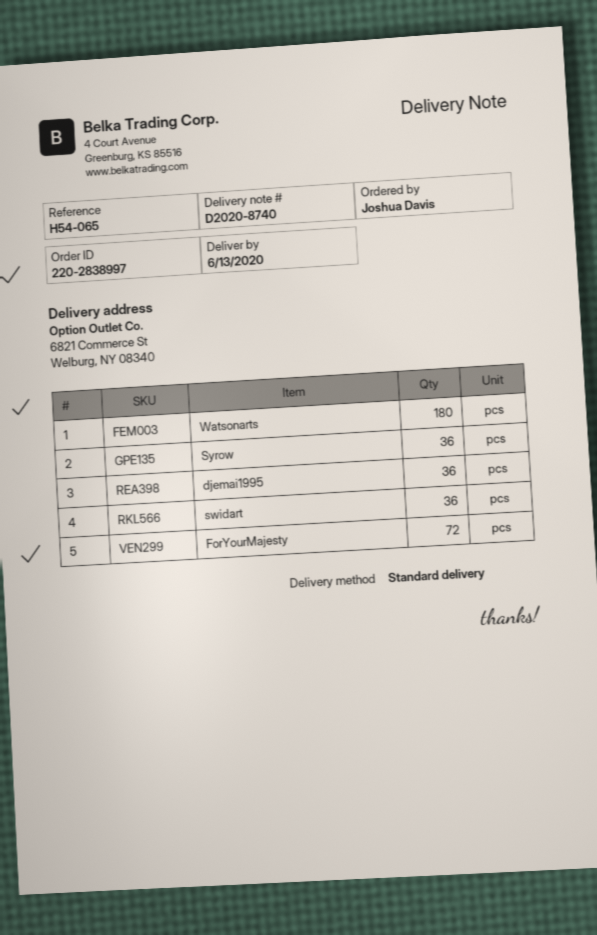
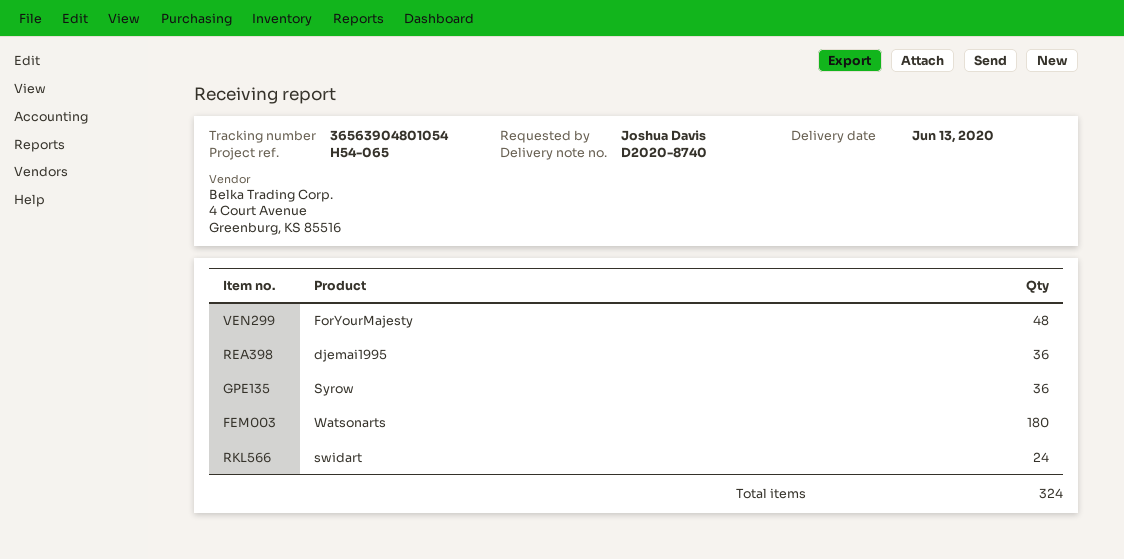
swidart: 36 -> 24
ForYourMajesty: 72 -> 48

